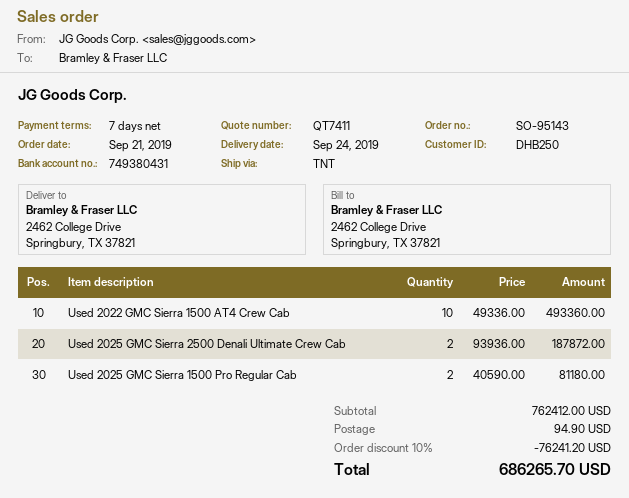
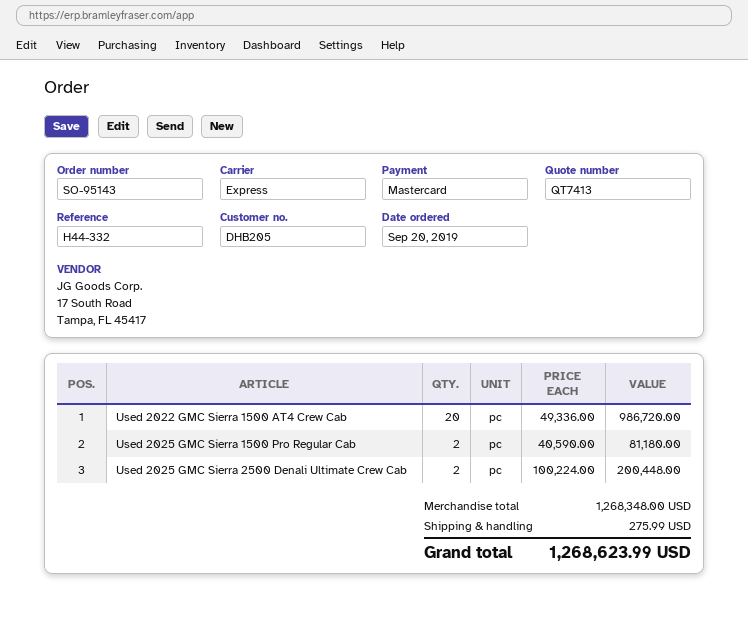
quote number: QT7411 -> QT7413
order date: 2019-09-21 -> 2019-09-20
customer number: DHB250 -> DHB205
shipping method: TNT -> express
Used 2022 GMC Sierra 1500 AT4 Crew Cab: 10 x 49336.00 = 493360.00 -> 20 x 49336.00 = 986720.00
Used 2025 GMC Sierra 2500 Denali Ultimate Crew Cab: 2 x 93936.00 = 187872.00 -> 2 x 100224.00 = 200448.00
subtotal: 762412.00 -> 1268348.00
discount: 10% = 76241.20 -> none
shipping: 94.90 -> 275.99
total: 686265.70 -> 1268623.99

